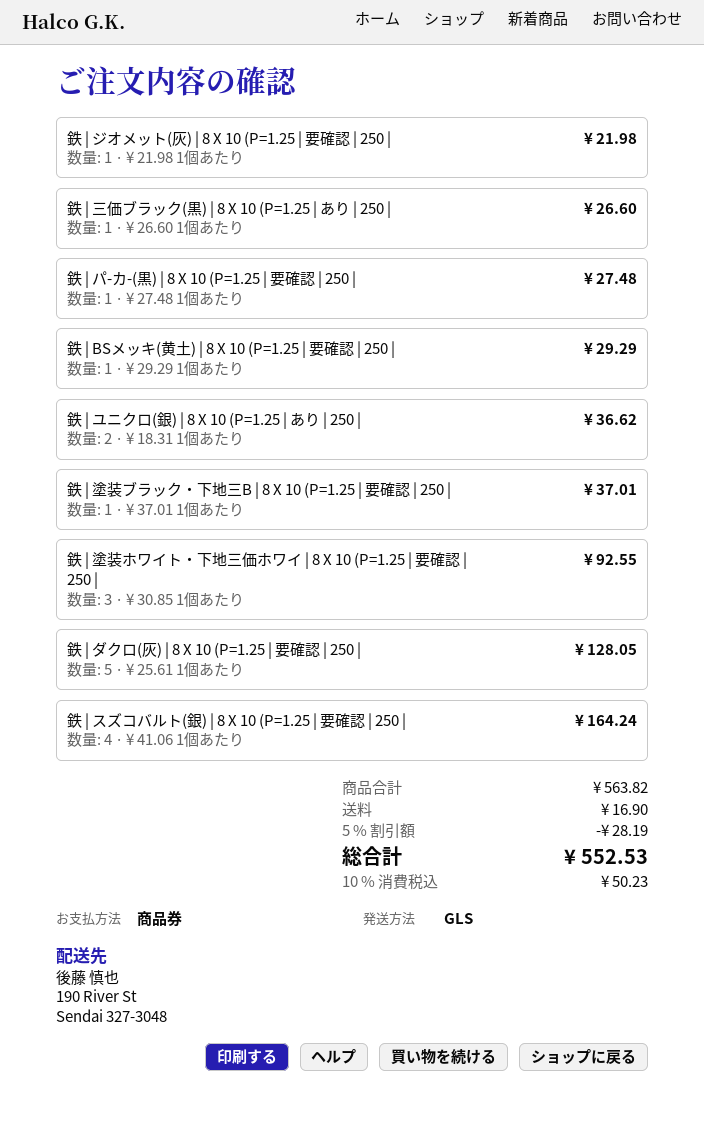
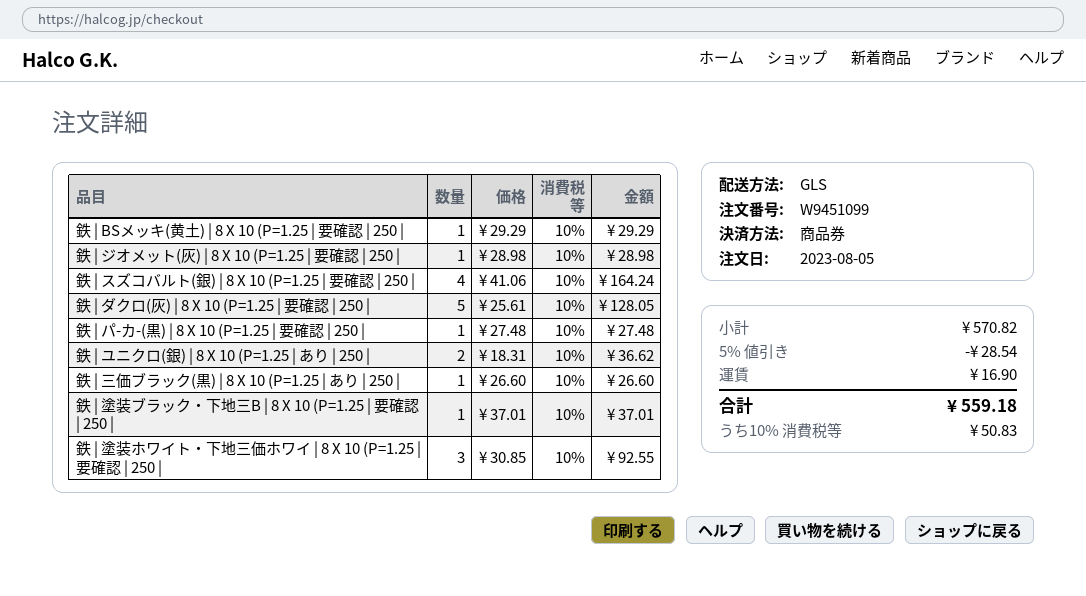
鉄 | ジオメット(灰) | 8 X 10 (P=1.25 | 要確認 | 250 |: 1 x 21.98 = 21.98 -> 1 x 28.98 = 28.98
subtotal: 563.82 -> 570.82
discount: 5% = 28.19 -> 5% = 28.54
tax: 10% = 50.23 -> 10% = 50.83
total: 552.53 -> 559.18

